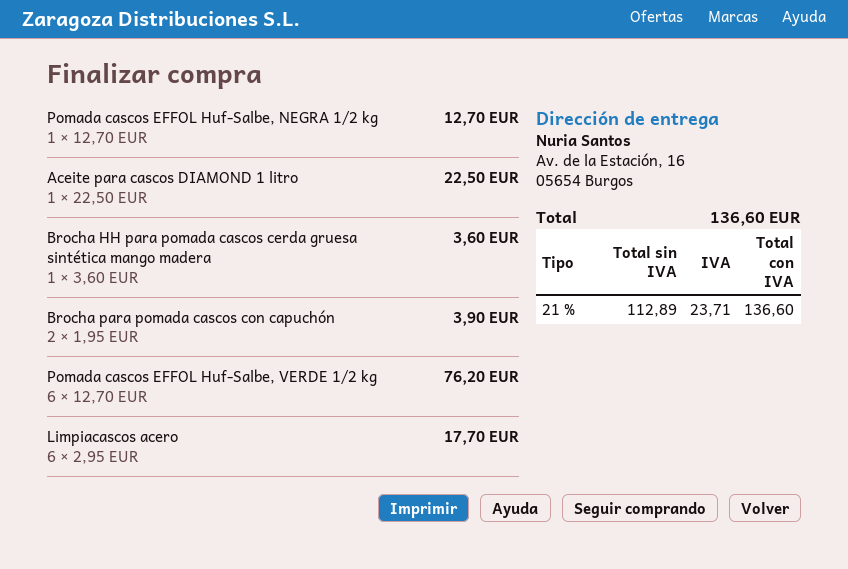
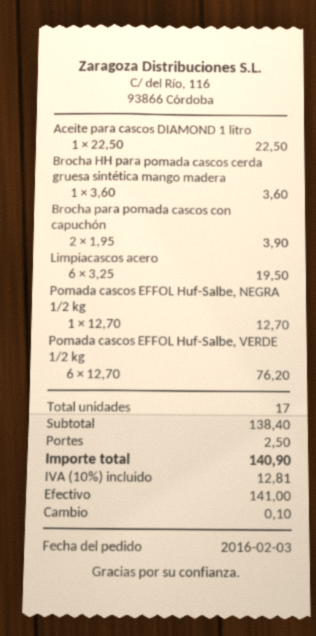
Limpiacascos acero: 6 x 2.95 = 17.70 -> 6 x 3.25 = 19.50
shipping: none -> 2.50
tax: 21% = 23.71 -> 10% = 12.81
total: 136.60 -> 140.90

